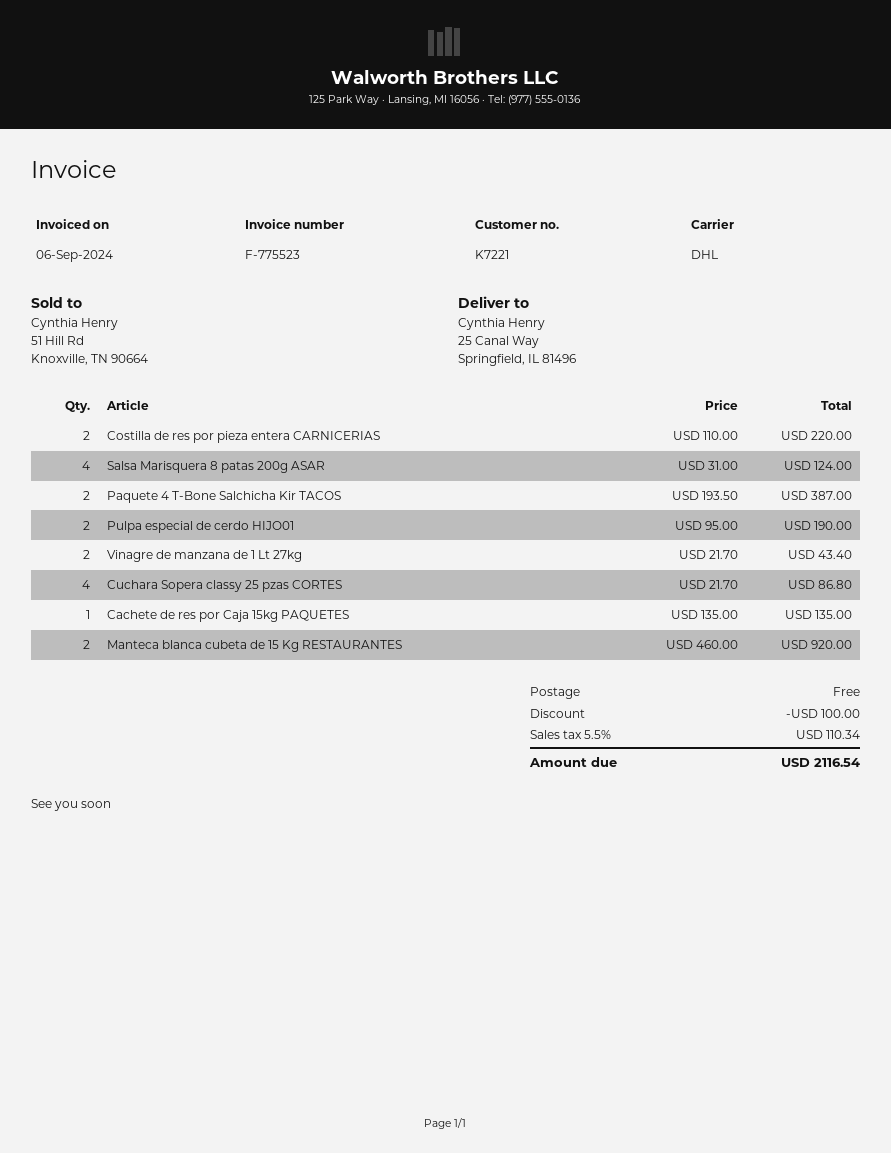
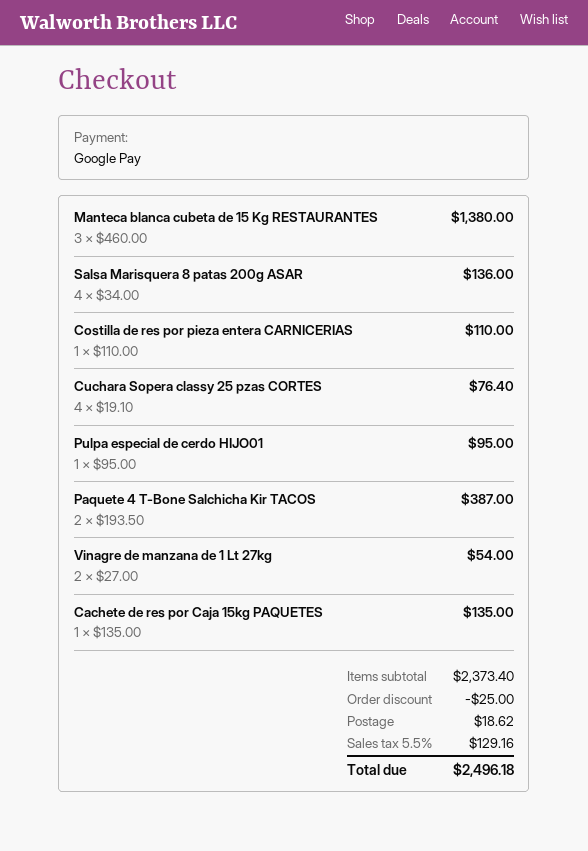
Costilla de res por pieza entera CARNICERIAS: 2 x 110.00 = 220.00 -> 1 x 110.00 = 110.00
Salsa Marisquera 8 patas 200g ASAR: 4 x 31.00 = 124.00 -> 4 x 34.00 = 136.00
Pulpa especial de cerdo HIJO01: 2 x 95.00 = 190.00 -> 1 x 95.00 = 95.00
Vinagre de manzana de 1 Lt 27kg: 2 x 21.70 = 43.40 -> 2 x 27.00 = 54.00
Cuchara Sopera classy 25 pzas CORTES: 4 x 21.70 = 86.80 -> 4 x 19.10 = 76.40
Manteca blanca cubeta de 15 Kg RESTAURANTES: 2 x 460.00 = 920.00 -> 3 x 460.00 = 1380.00
discount: 100.00 -> 25.00
shipping: 0.00 -> 18.62
tax: 5.5% = 110.34 -> 5.5% = 129.16
total: 2116.54 -> 2496.18

